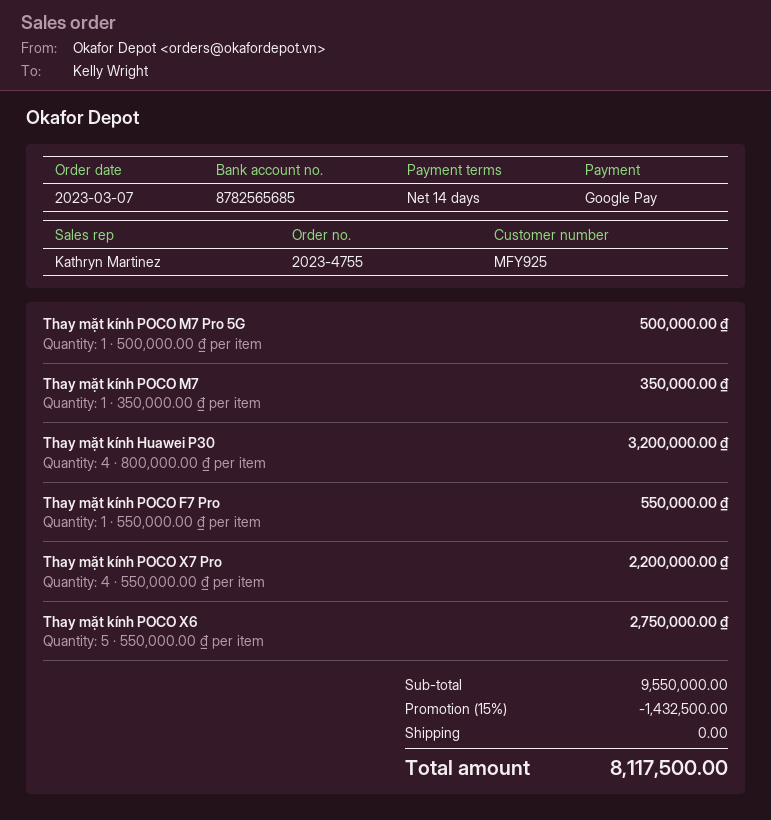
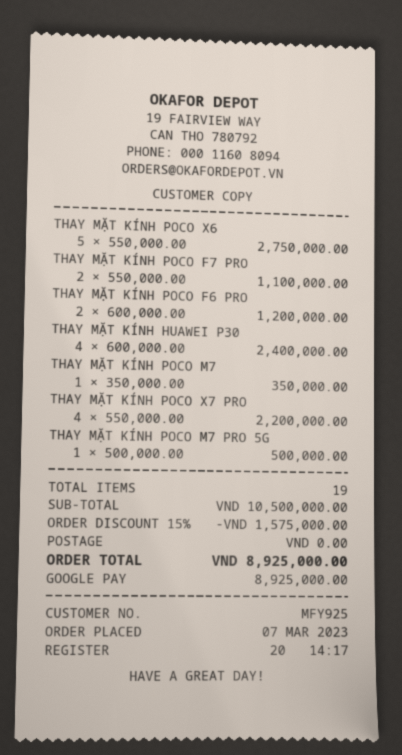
Thay mặt kính Huawei P30: 4 x 800000.00 = 3200000.00 -> 4 x 600000.00 = 2400000.00
Thay mặt kính POCO F7 Pro: 1 x 550000.00 = 550000.00 -> 2 x 550000.00 = 1100000.00
THAY MẶT KÍNH POCO F6 PRO: none -> 2 x 600000.00 = 1200000.00
subtotal: 9550000.00 -> 10500000.00
discount: 15% = 1432500.00 -> 15% = 1575000.00
total: 8117500.00 -> 8925000.00

